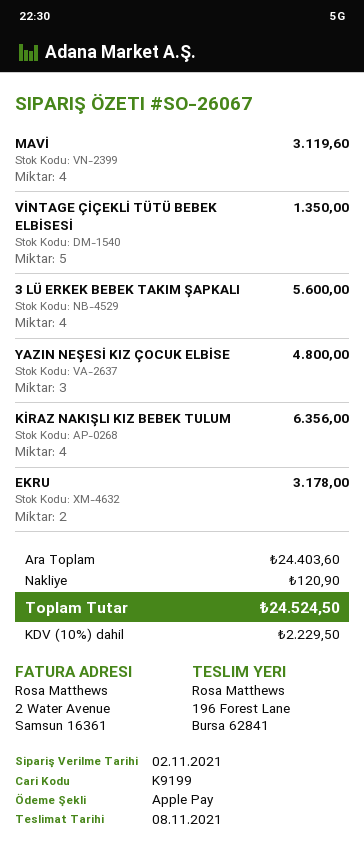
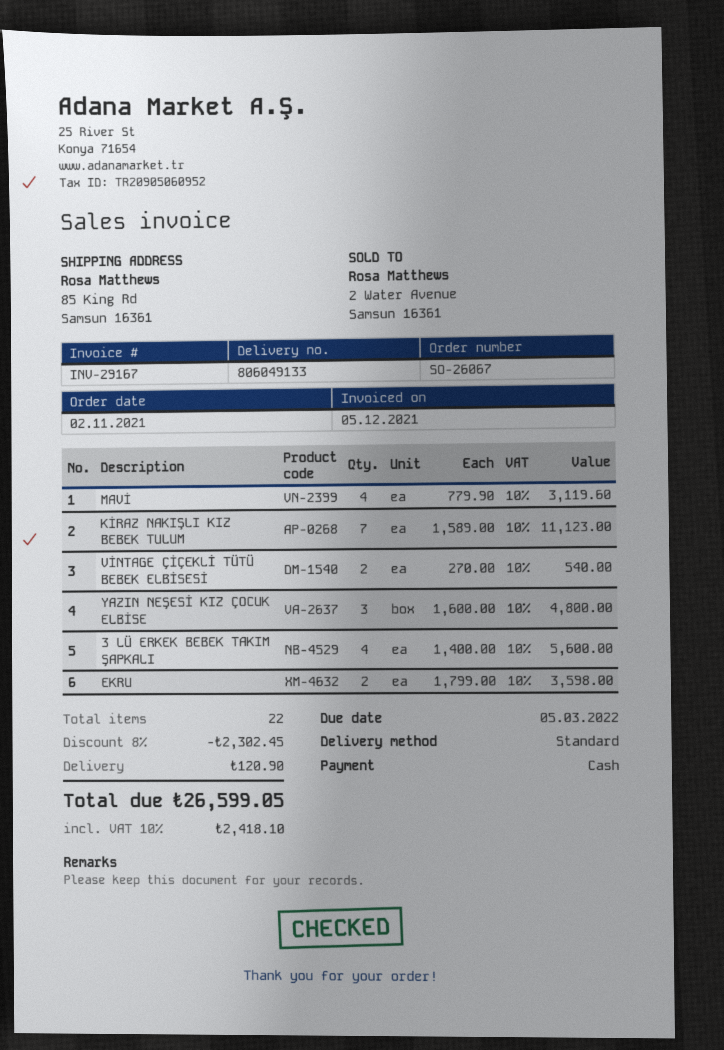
payment method: Apple Pay -> cash
ship to: 196 Forest Lane, Bursa 62841 -> 85 King Rd, Samsun 16361
VİNTAGE ÇİÇEKLİ TÜTÜ BEBEK ELBİSESİ: 5 for 1350.00 -> 2 for 540.00
KİRAZ NAKIŞLI KIZ BEBEK TULUM: 4 for 6356.00 -> 7 for 11123.00
EKRU: 2 for 3178.00 -> 2 for 3598.00
discount: none -> 8% = 2302.45
tax: 10% = 2229.50 -> 10% = 2418.10
total: 24524.50 -> 26599.05

